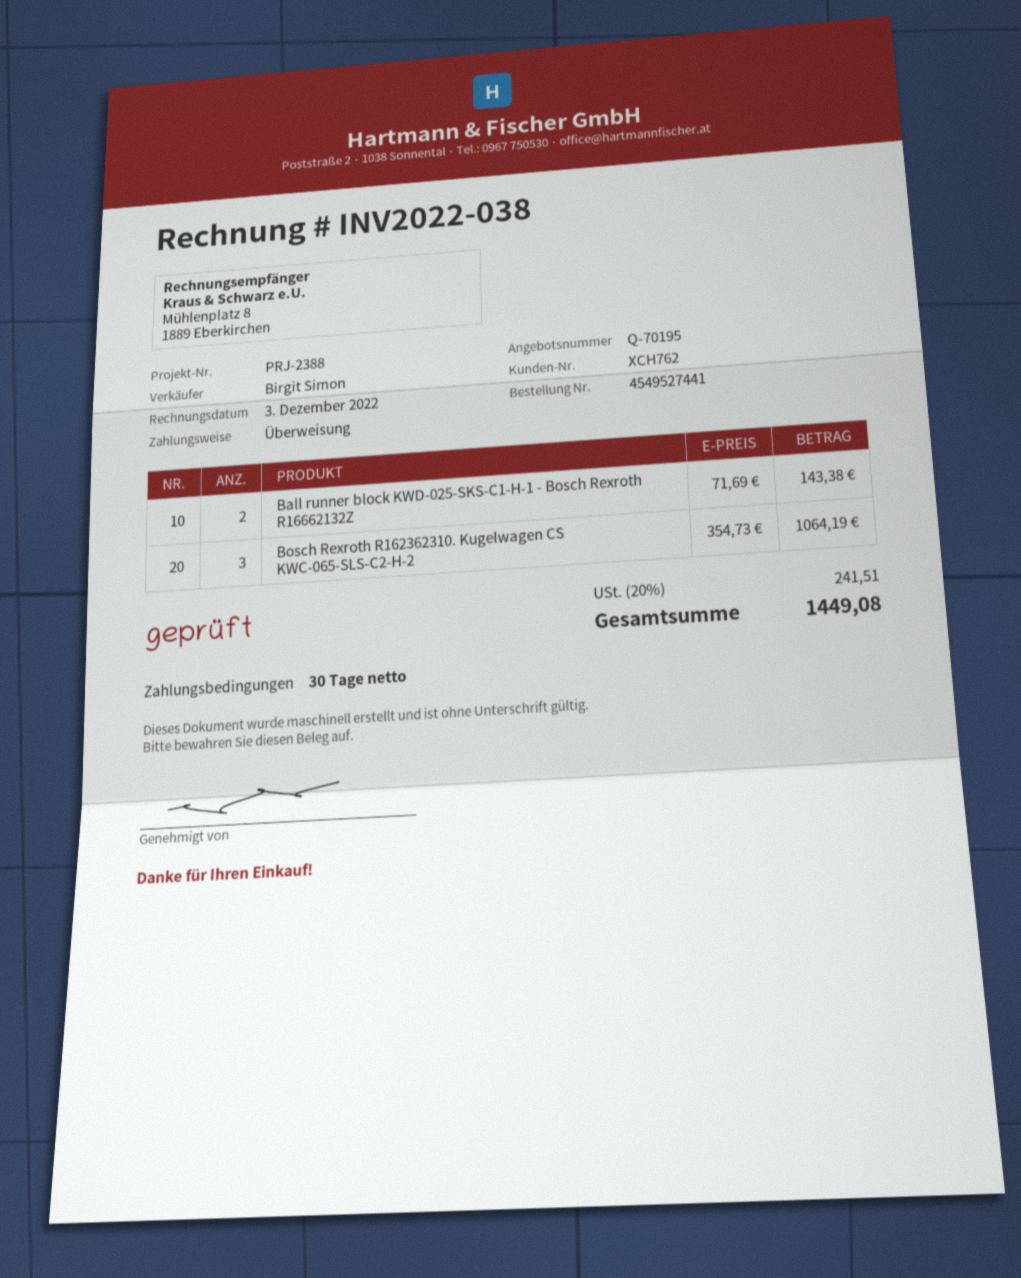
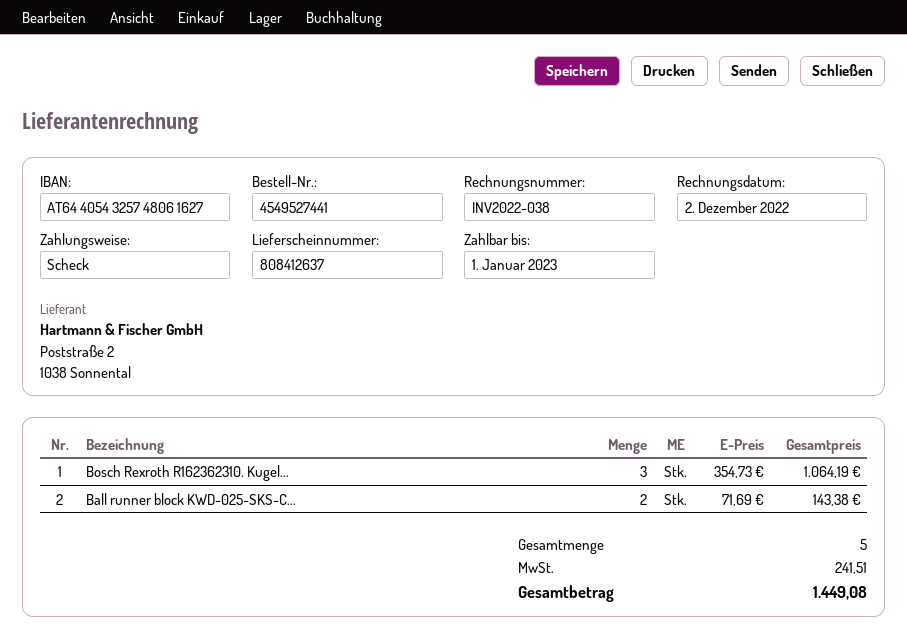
invoice date: 2022-12-03 -> 2022-12-02
payment method: bank transfer -> cheque

